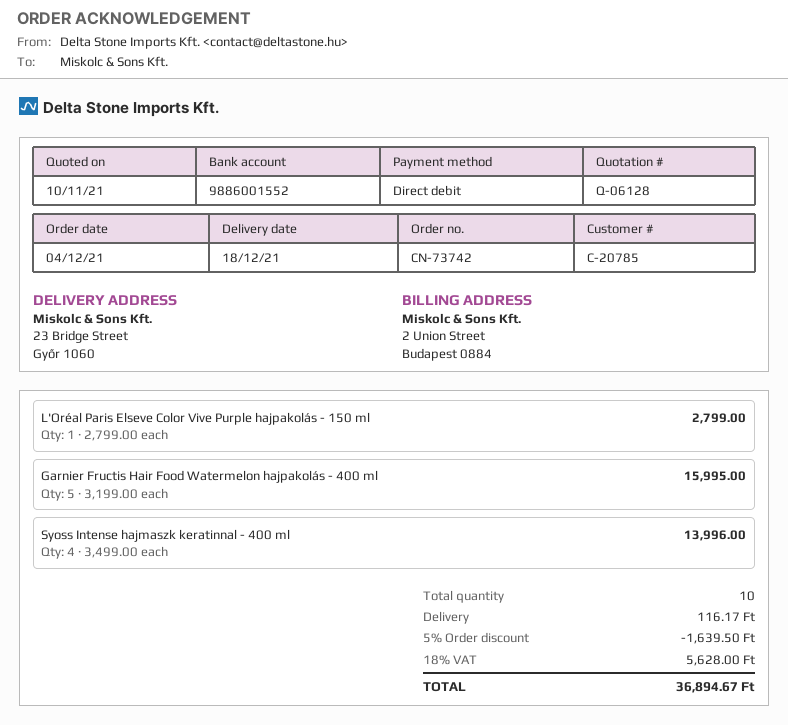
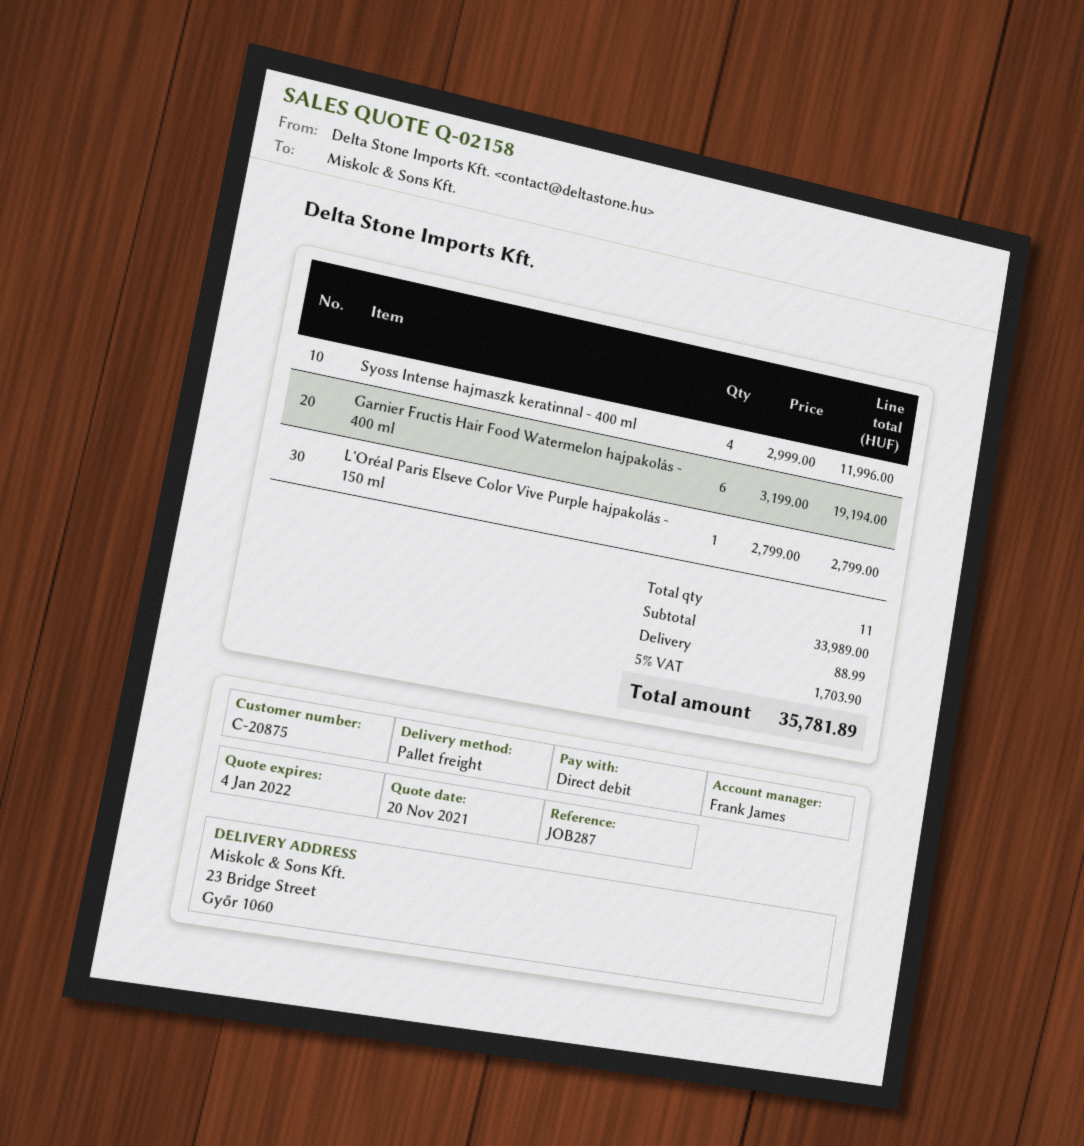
quote number: Q-06128 -> Q-02158
quote date: 2021-11-10 -> 2021-11-20
customer number: C-20785 -> C-20875
Garnier Fructis Hair Food Watermelon hajpakolás - 400 ml: 5 x 3199.00 = 15995.00 -> 6 x 3199.00 = 19194.00
Syoss Intense hajmaszk keratinnal - 400 ml: 4 x 3499.00 = 13996.00 -> 4 x 2999.00 = 11996.00
total quantity: 10 -> 11
discount: 5% = 1639.50 -> none
shipping: 116.17 -> 88.99
tax: 18% = 5628.00 -> 5% = 1703.90
total: 36894.67 -> 35781.89

